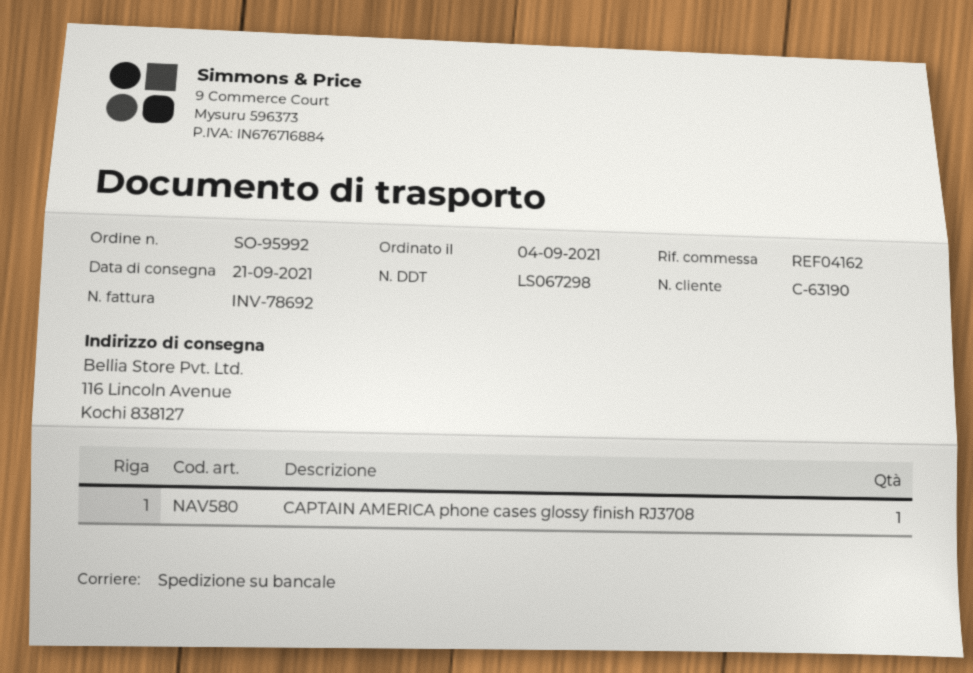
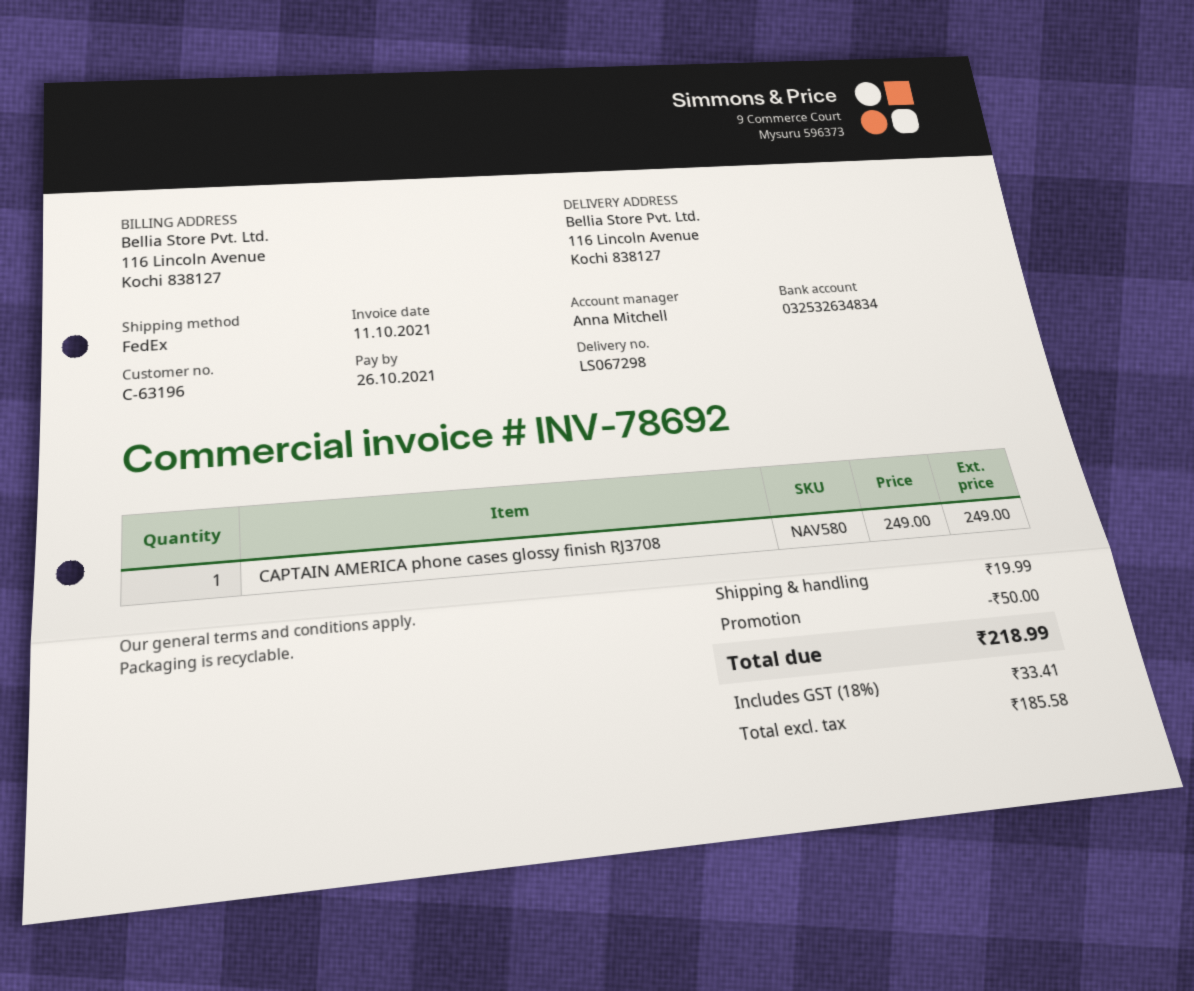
customer number: C-63190 -> C-63196
shipping method: pallet freight -> FedEx

